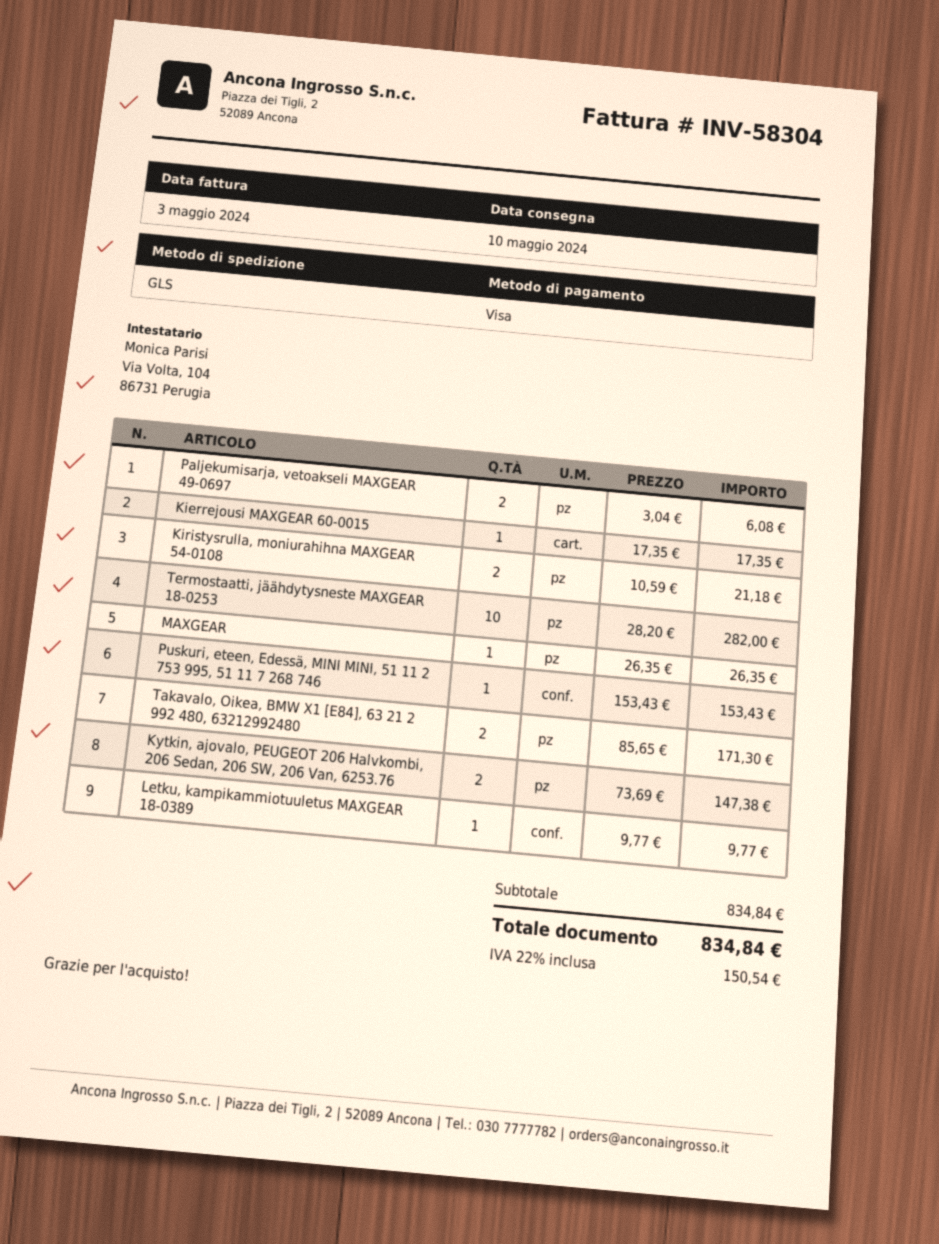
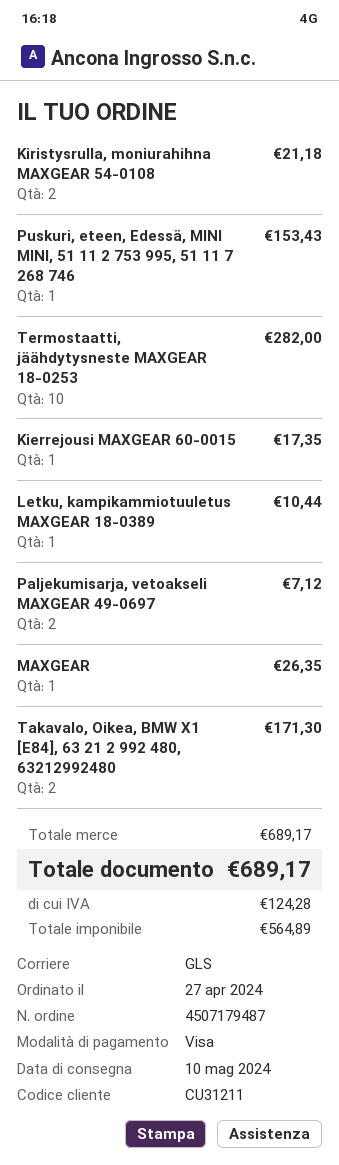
Paljekumisarja, vetoakseli MAXGEAR 49-0697: 2 for 6.08 -> 2 for 7.12
Kytkin, ajovalo, PEUGEOT 206 Halvkombi, 206 Sedan, 206 SW, 206 Van, 6253.76: 2 for 147.38 -> none
Letku, kampikammiotuuletus MAXGEAR 18-0389: 1 for 9.77 -> 1 for 10.44
subtotal: 834.84 -> 689.17
tax: 150.54 -> 124.28
total: 834.84 -> 689.17

